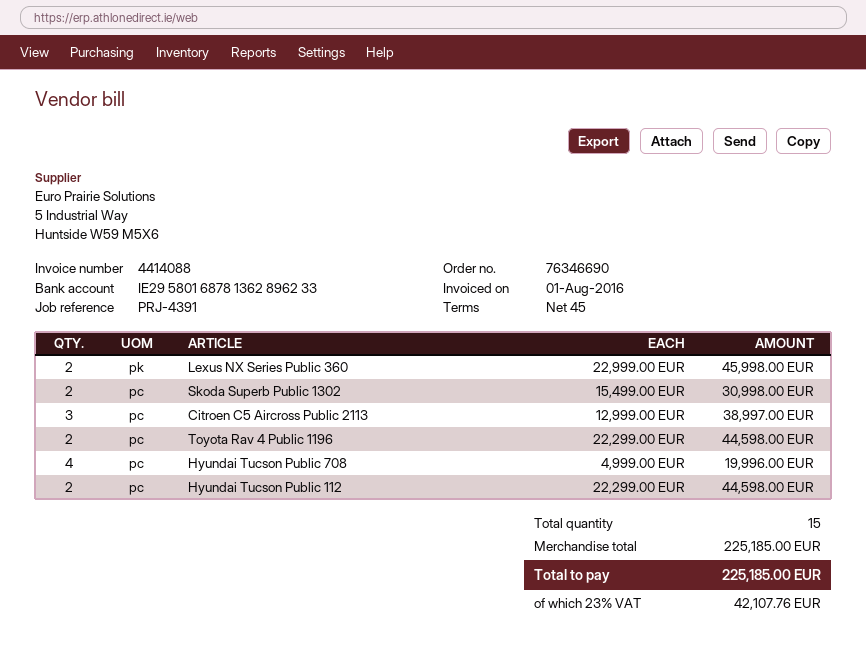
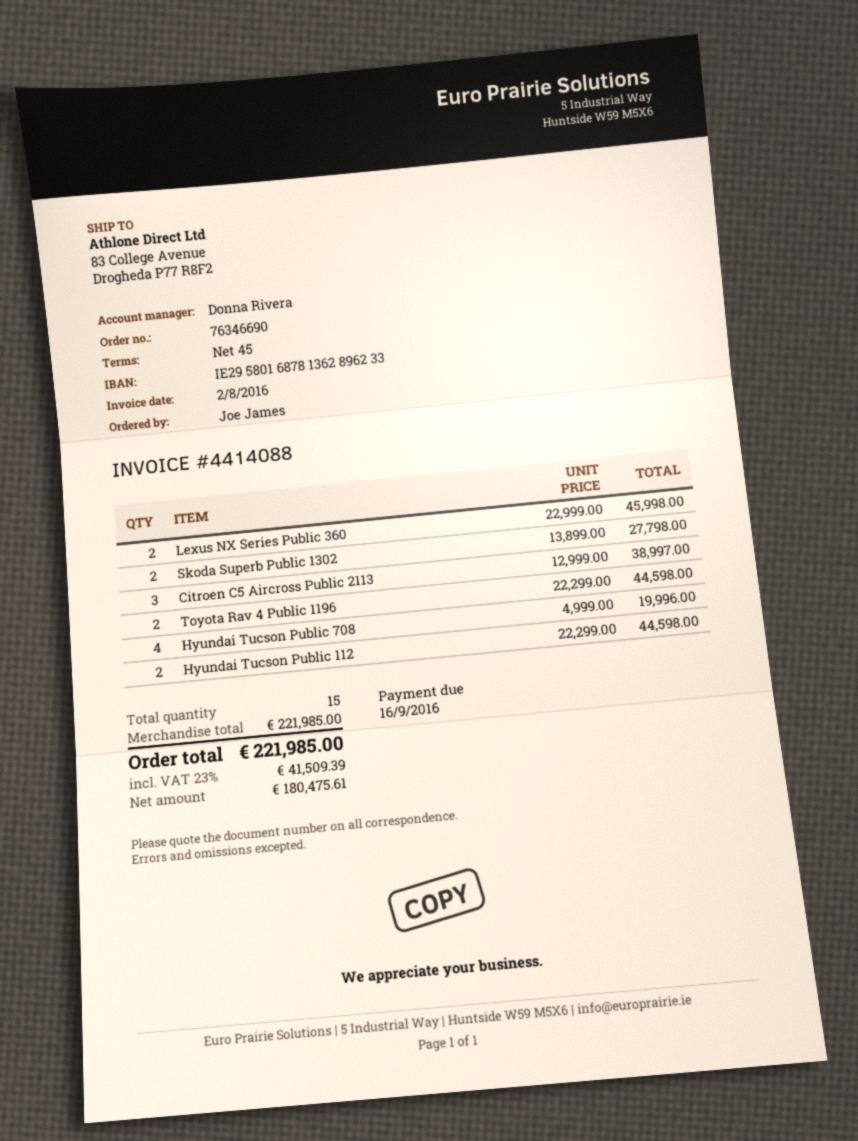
invoice date: 2016-08-01 -> 2016-08-02
Skoda Superb Public 1302: 2 x 15499.00 = 30998.00 -> 2 x 13899.00 = 27798.00
subtotal: 225185.00 -> 221985.00
tax: 23% = 42107.76 -> 23% = 41509.39
total: 225185.00 -> 221985.00

